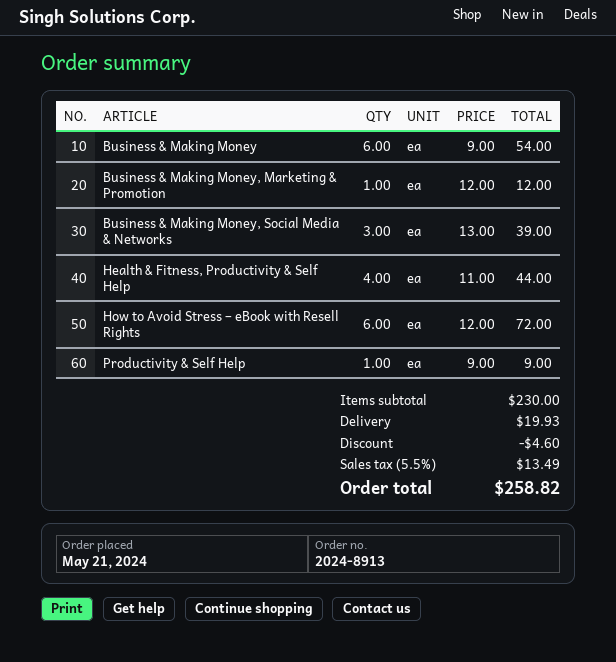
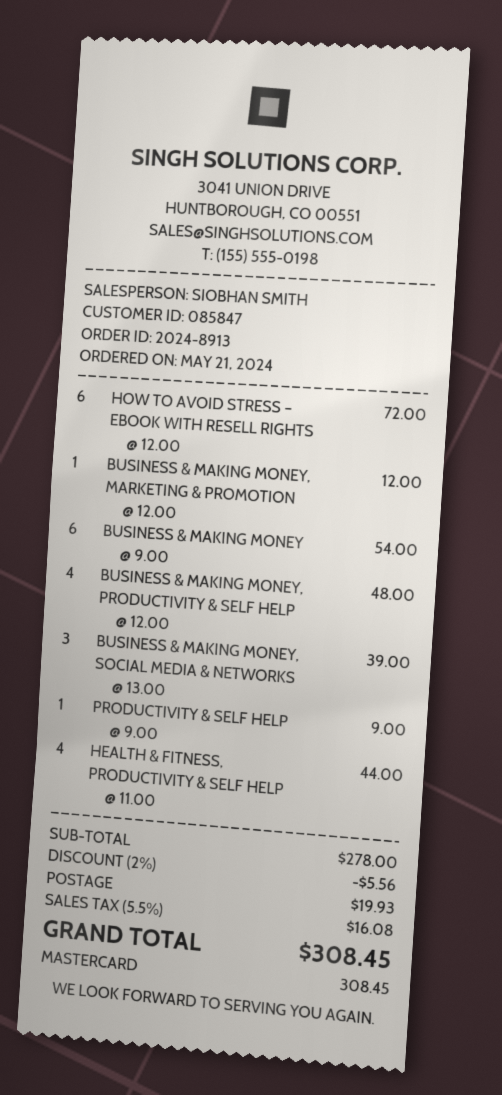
BUSINESS & MAKING MONEY, PRODUCTIVITY & SELF HELP: none -> 4 x 12.00 = 48.00
subtotal: 230.00 -> 278.00
discount: 4.60 -> 5.56
tax: 5.5% = 13.49 -> 5.5% = 16.08
total: 258.82 -> 308.45

